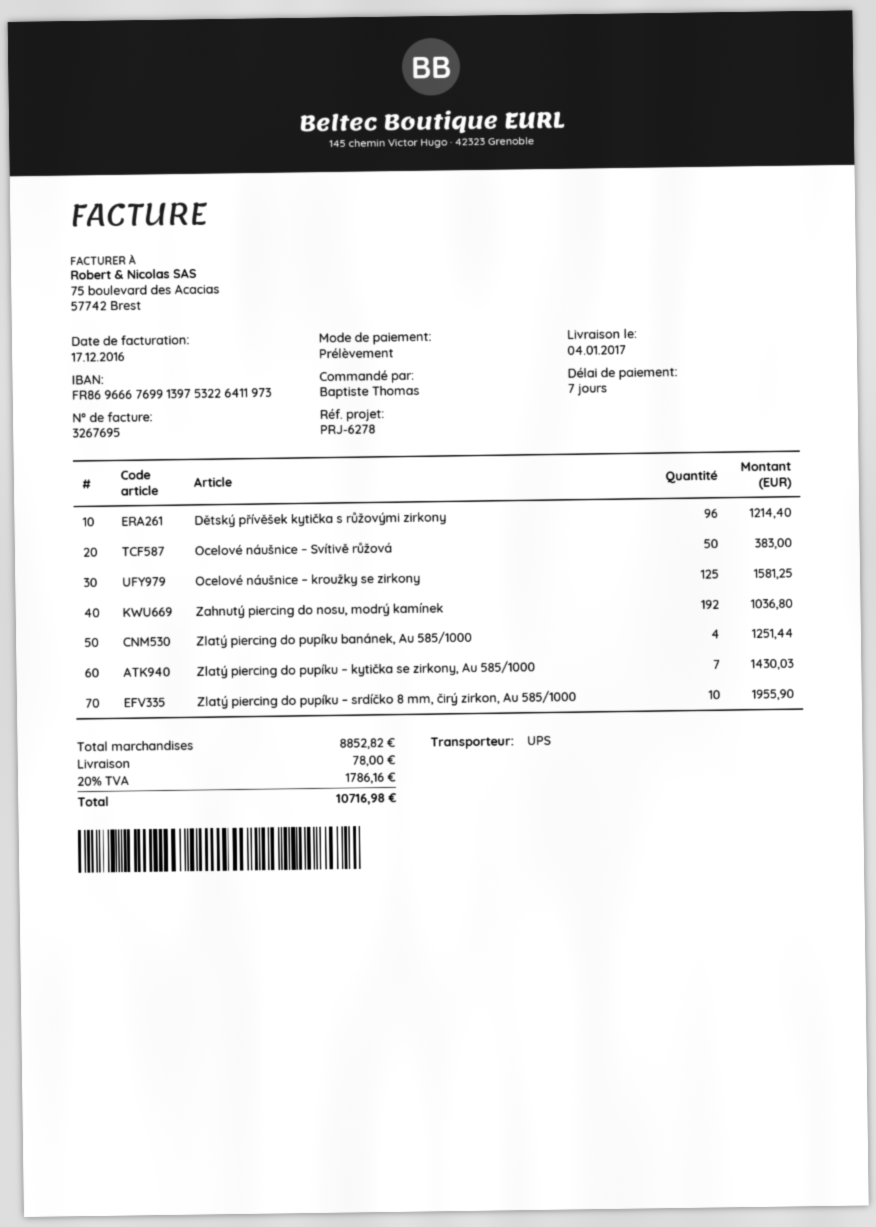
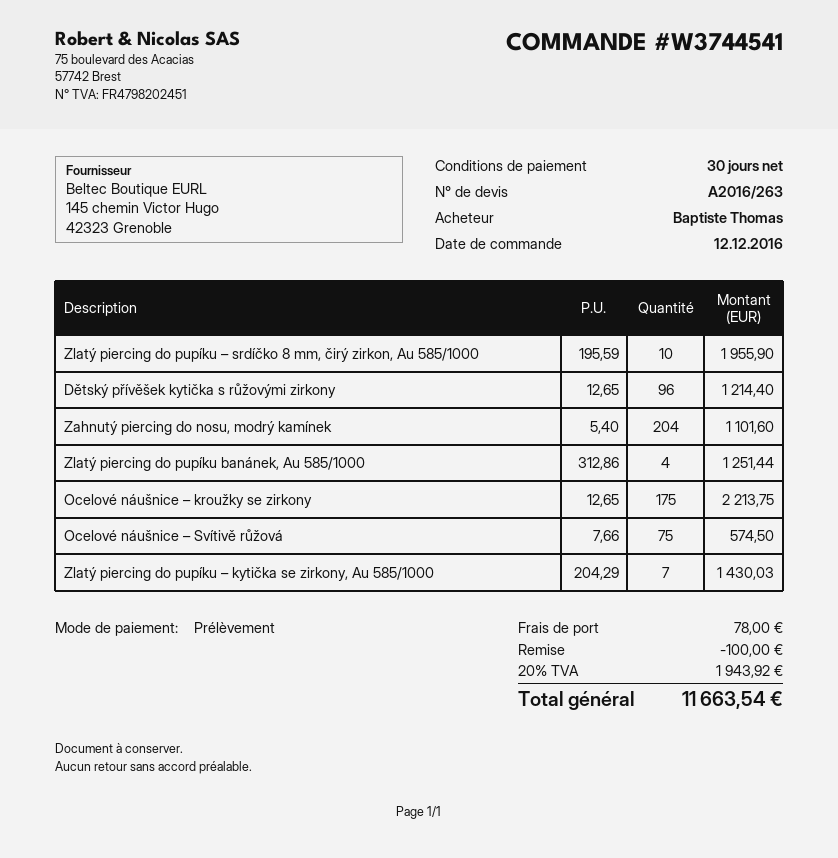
payment terms: 7 days -> 30 days
Ocelové náušnice – Svítivě růžová: 50 for 383.00 -> 75 for 574.50
Ocelové náušnice – kroužky se zirkony: 125 for 1581.25 -> 175 for 2213.75
Zahnutý piercing do nosu, modrý kamínek: 192 for 1036.80 -> 204 for 1101.60
discount: none -> 100.00
tax: 20% = 1786.16 -> 20% = 1943.92
total: 10716.98 -> 11663.54

